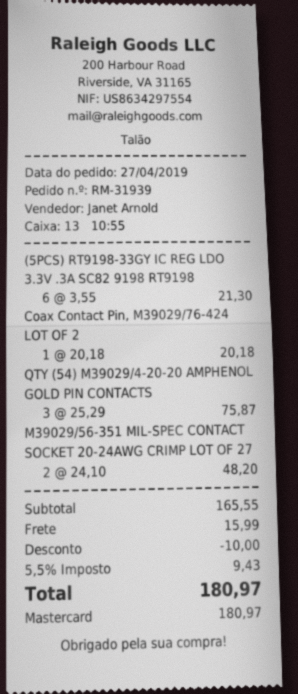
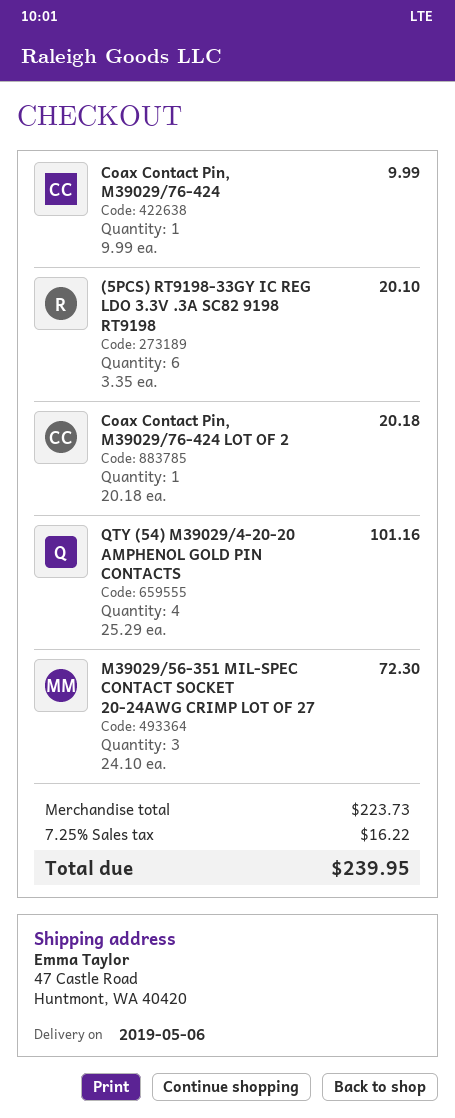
(5PCS) RT9198-33GY IC REG LDO 3.3V .3A SC82 9198 RT9198: 6 x 3.55 = 21.30 -> 6 x 3.35 = 20.10
QTY (54) M39029/4-20-20 AMPHENOL GOLD PIN CONTACTS: 3 x 25.29 = 75.87 -> 4 x 25.29 = 101.16
M39029/56-351 MIL-SPEC CONTACT SOCKET 20-24AWG CRIMP LOT OF 27: 2 x 24.10 = 48.20 -> 3 x 24.10 = 72.30
Coax Contact Pin, M39029/76-424: none -> 1 x 9.99 = 9.99
subtotal: 165.55 -> 223.73
discount: 10.00 -> none
shipping: 15.99 -> none
tax: 5.5% = 9.43 -> 7.25% = 16.22
total: 180.97 -> 239.95

